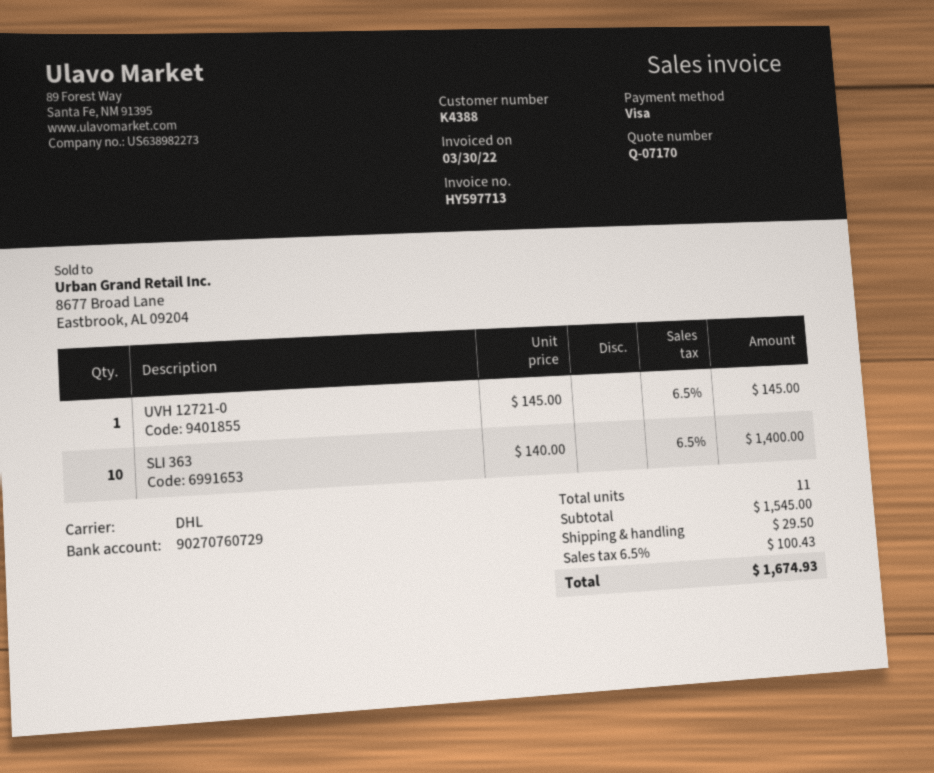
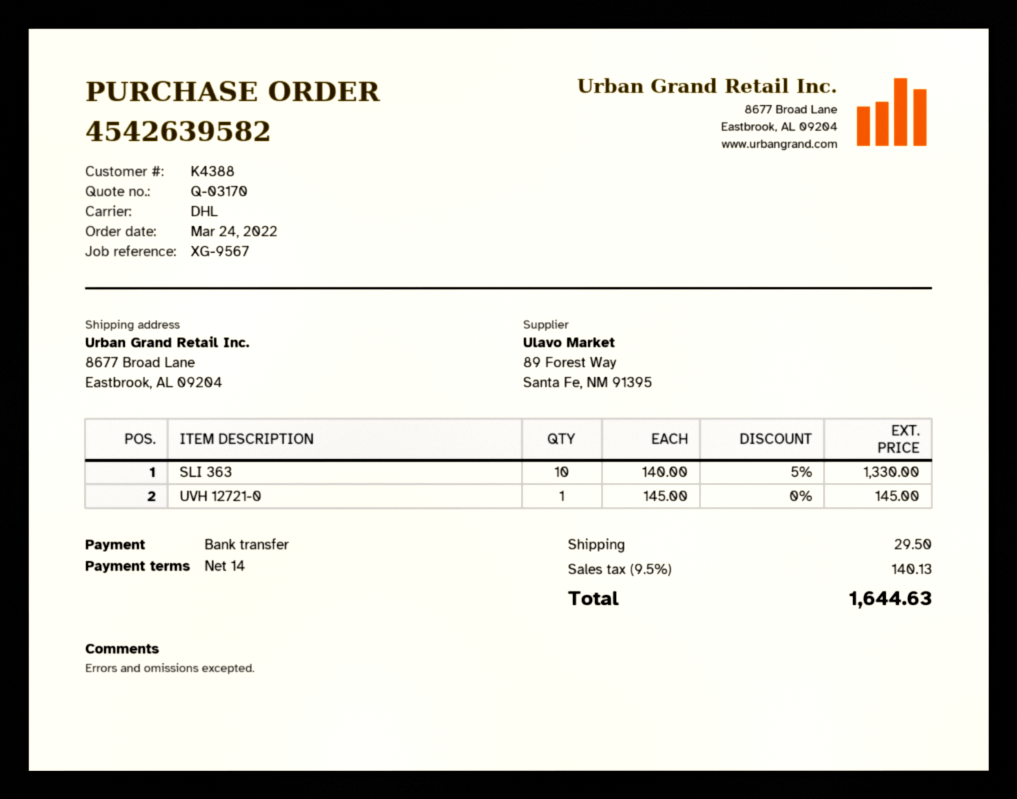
quote number: Q-07170 -> Q-03170
payment method: Visa -> bank transfer
SLI 363: 10 x 140.00 = 1400.00 -> 10 x 140.00 - 5% = 1330.00
tax: 6.5% = 100.43 -> 9.5% = 140.13
total: 1674.93 -> 1644.63

